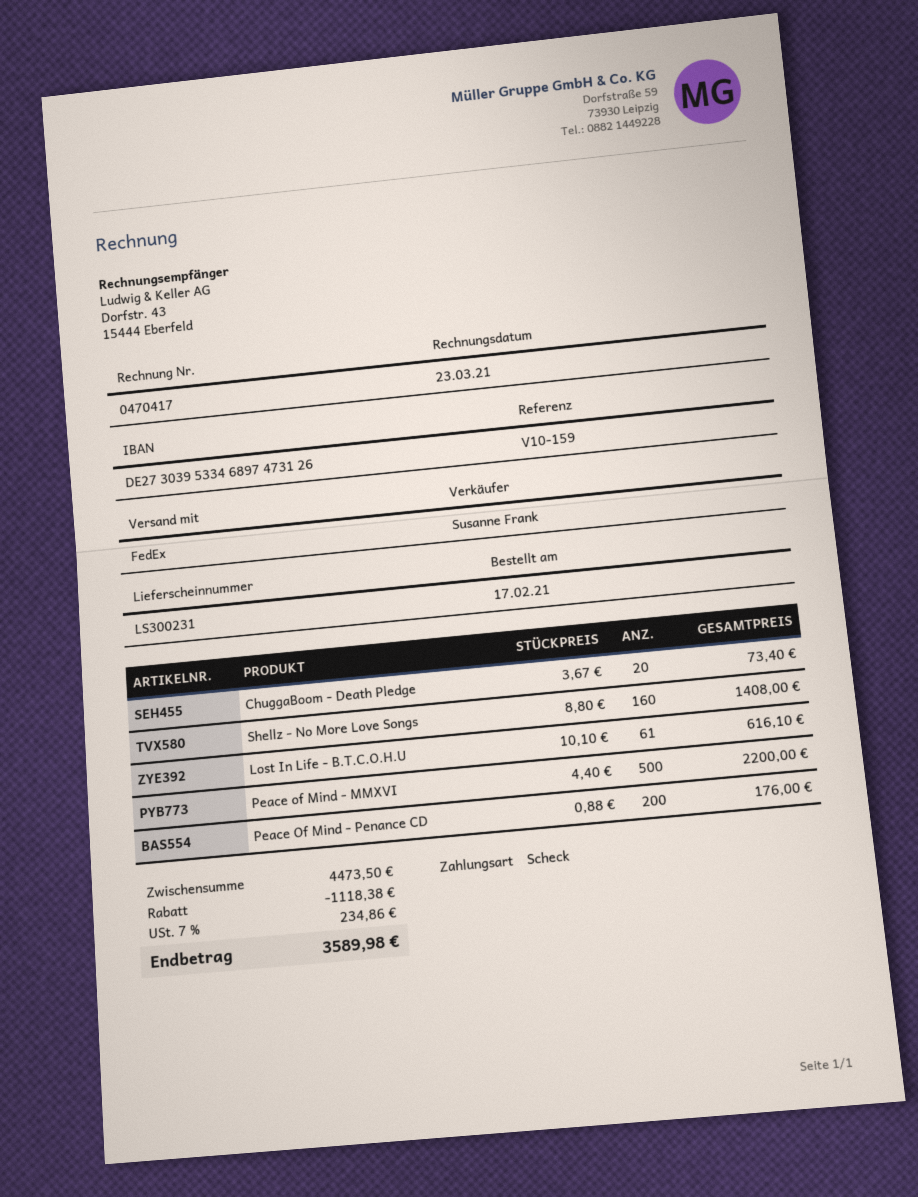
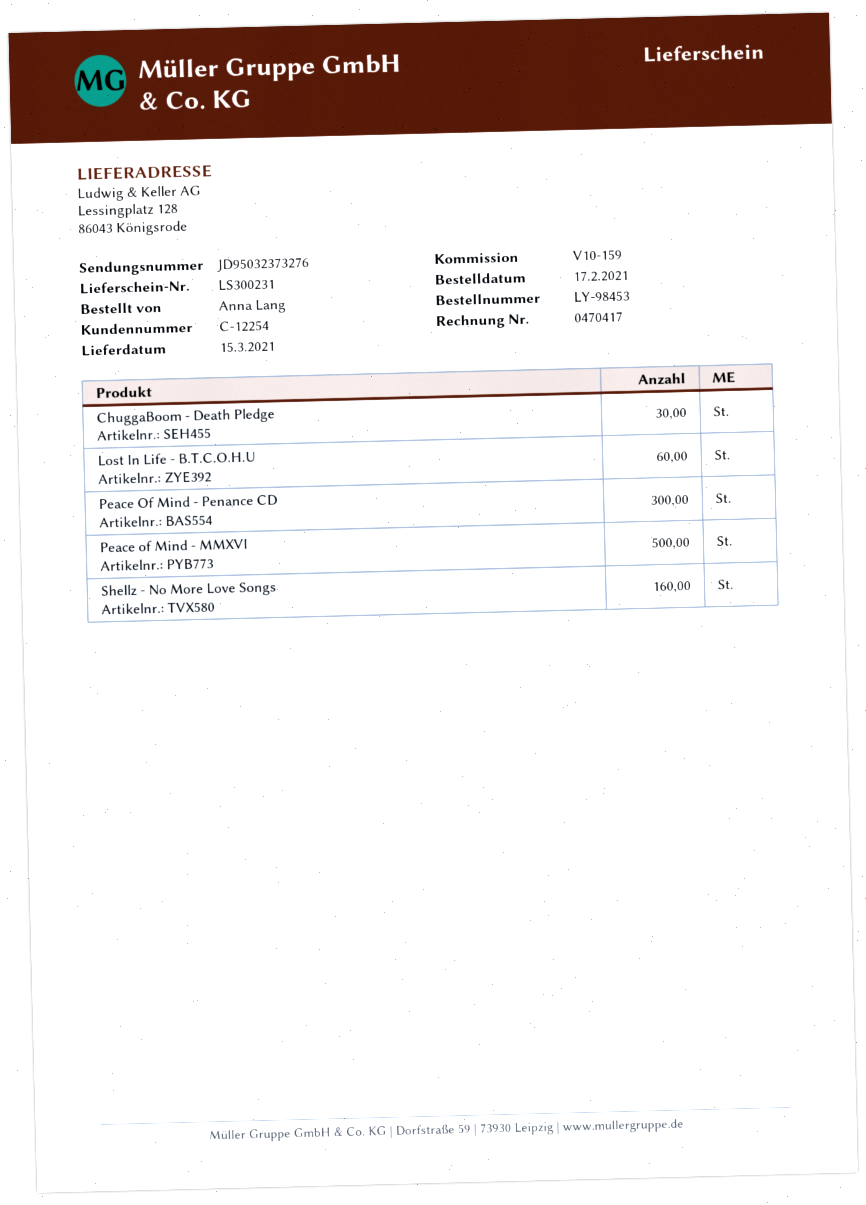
ChuggaBoom - Death Pledge: 20 -> 30
Lost In Life - B.T.C.O.H.U: 61 -> 60
Peace Of Mind - Penance CD: 200 -> 300

